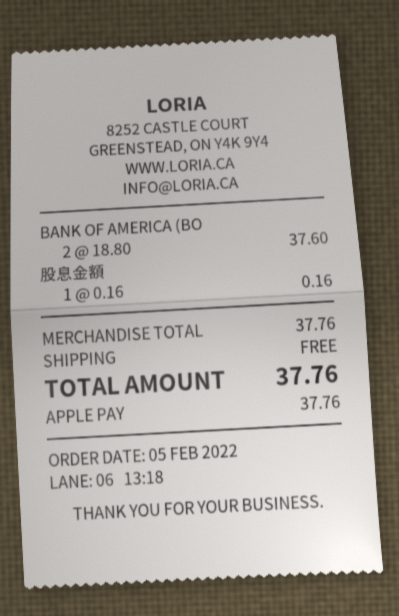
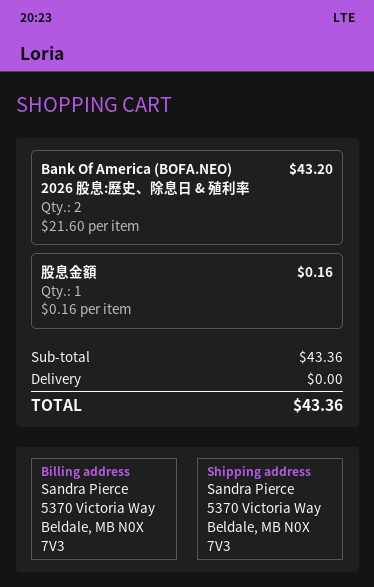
BANK OF AMERICA (BO: 2 x 18.80 = 37.60 -> 2 x 21.60 = 43.20
subtotal: 37.76 -> 43.36
total: 37.76 -> 43.36

